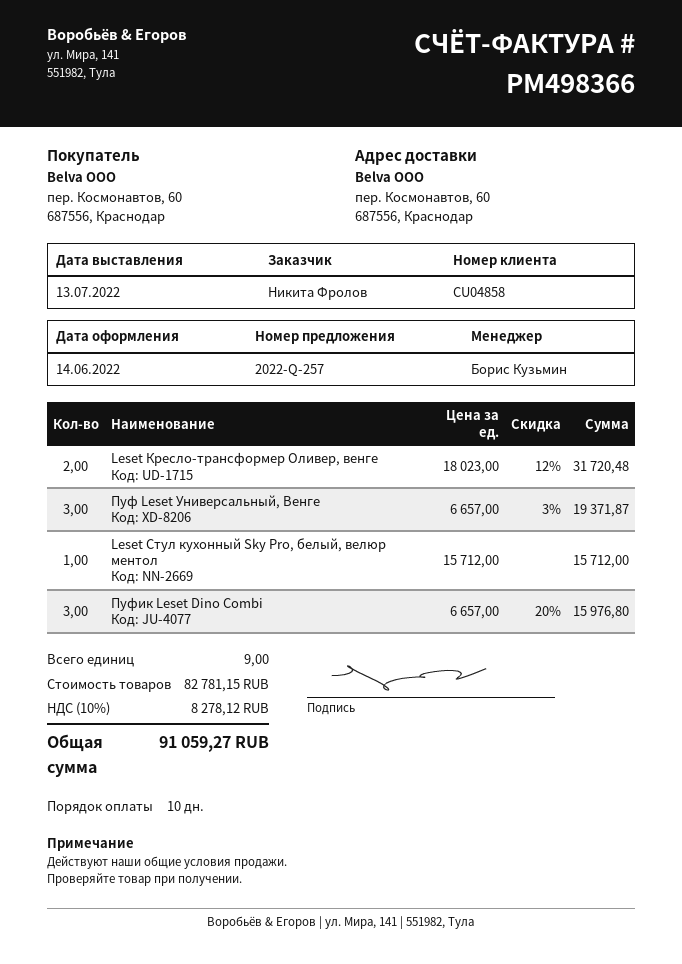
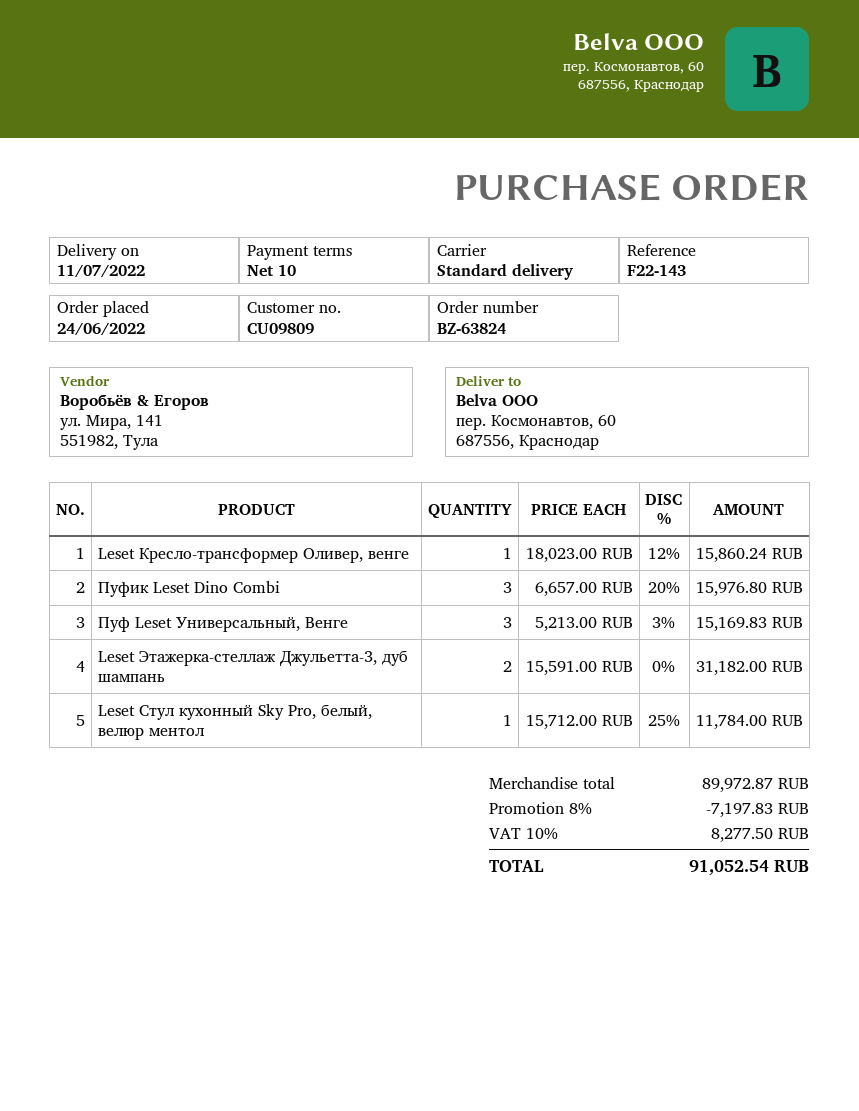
order date: 2022-06-14 -> 2022-06-24
customer number: CU04858 -> CU09809
Leset Кресло-трансформер Оливер, венге: 2 x 18023.00 - 12% = 31720.48 -> 1 x 18023.00 - 12% = 15860.24
Пуф Leset Универсальный, Венге: 3 x 6657.00 - 3% = 19371.87 -> 3 x 5213.00 - 3% = 15169.83
Leset Стул кухонный Sky Pro, белый, велюр ментол: 1 x 15712.00 = 15712.00 -> 1 x 15712.00 - 25% = 11784.00
Leset Этажерка-стеллаж Джульетта-3, дуб шампань: none -> 2 x 15591.00 = 31182.00
subtotal: 82781.15 -> 89972.87
discount: none -> 8% = 7197.83
tax: 10% = 8278.12 -> 10% = 8277.50
total: 91059.27 -> 91052.54

